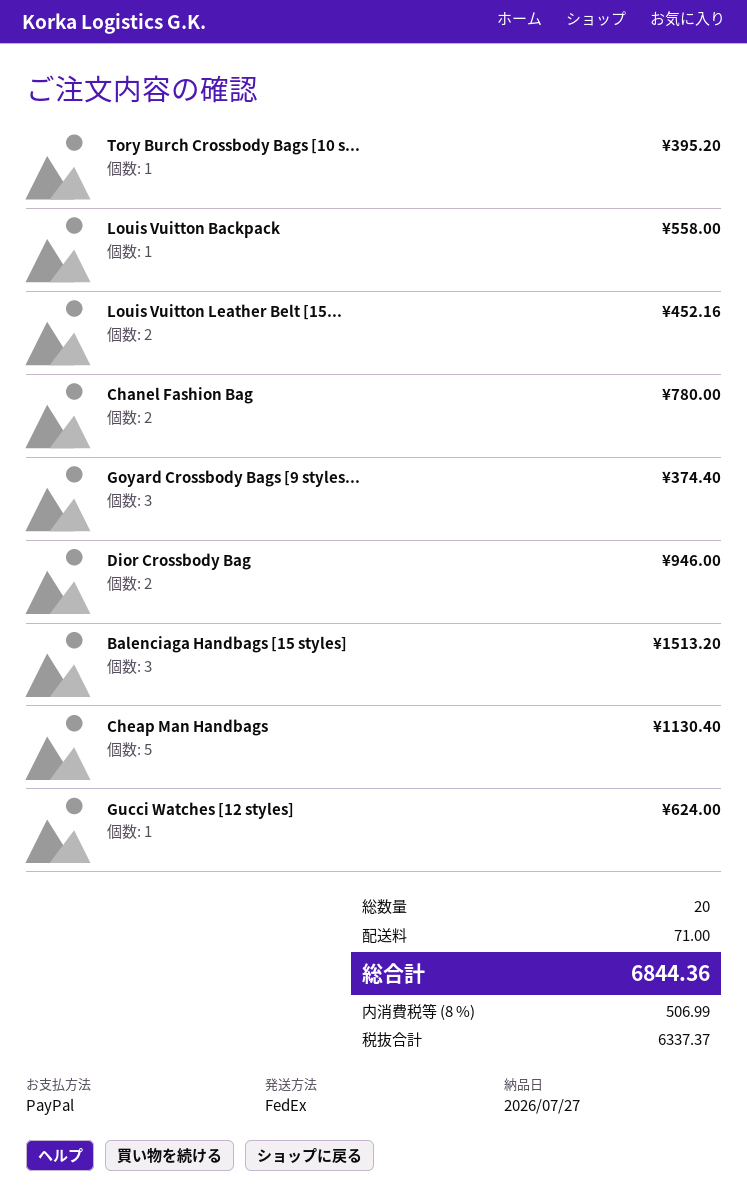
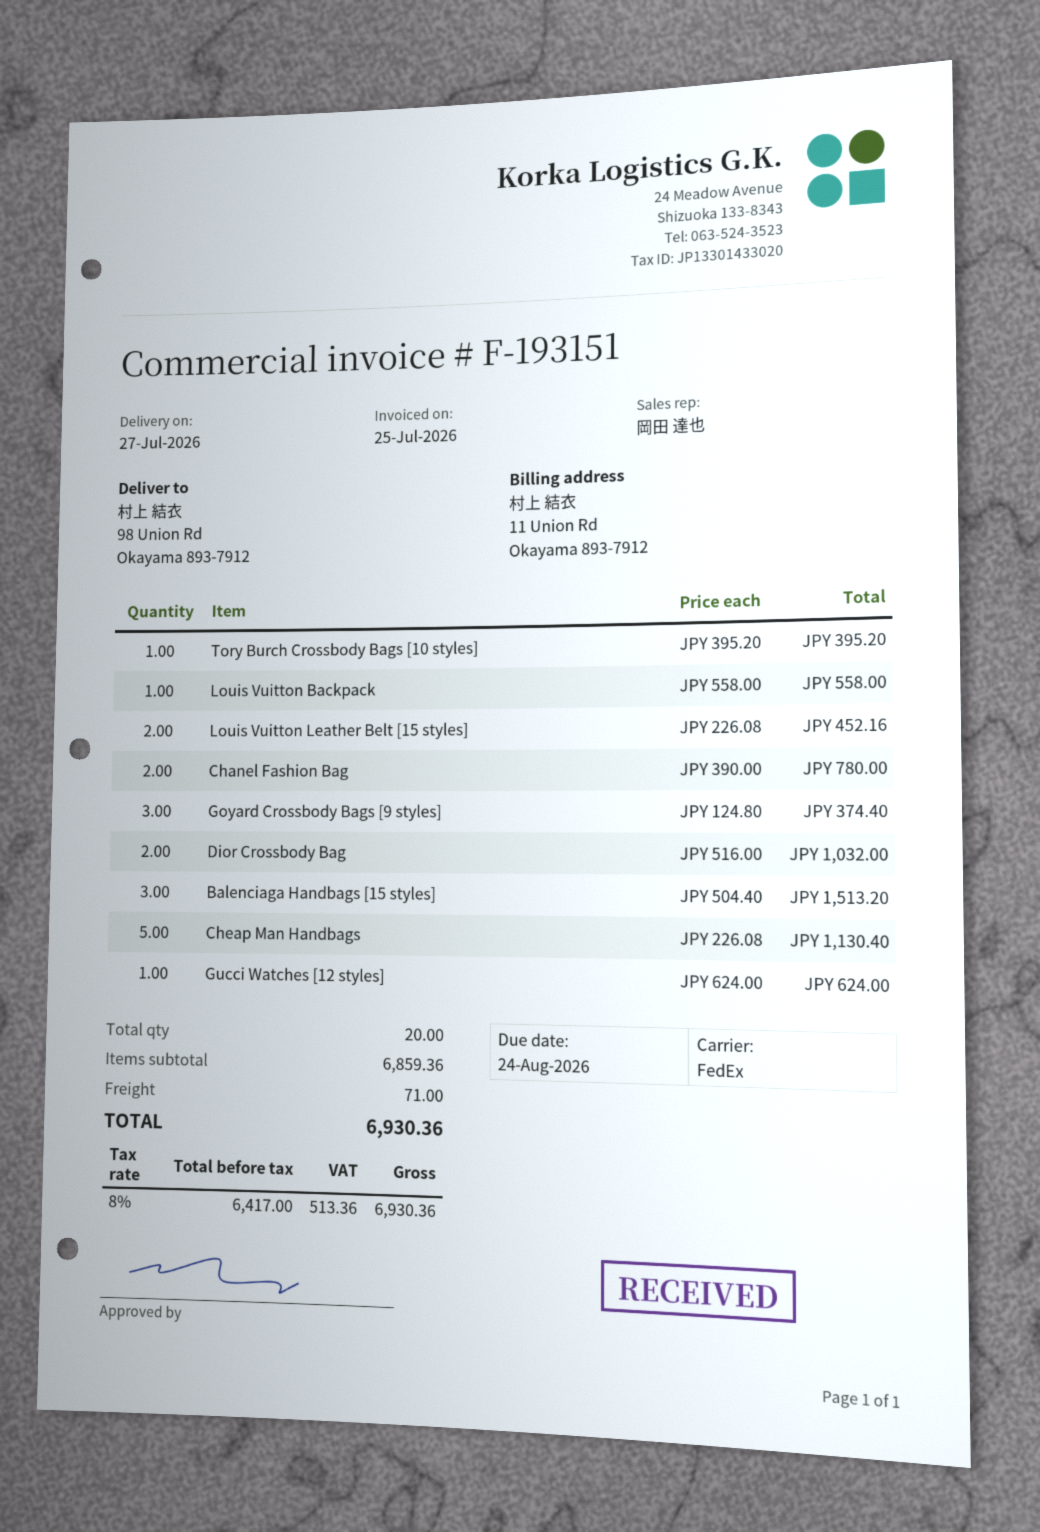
Dior Crossbody Bag: 2 for 946.00 -> 2 for 1032.00
net: 6337.37 -> 6417.00
tax: 8% = 506.99 -> 8% = 513.36
total: 6844.36 -> 6930.36

